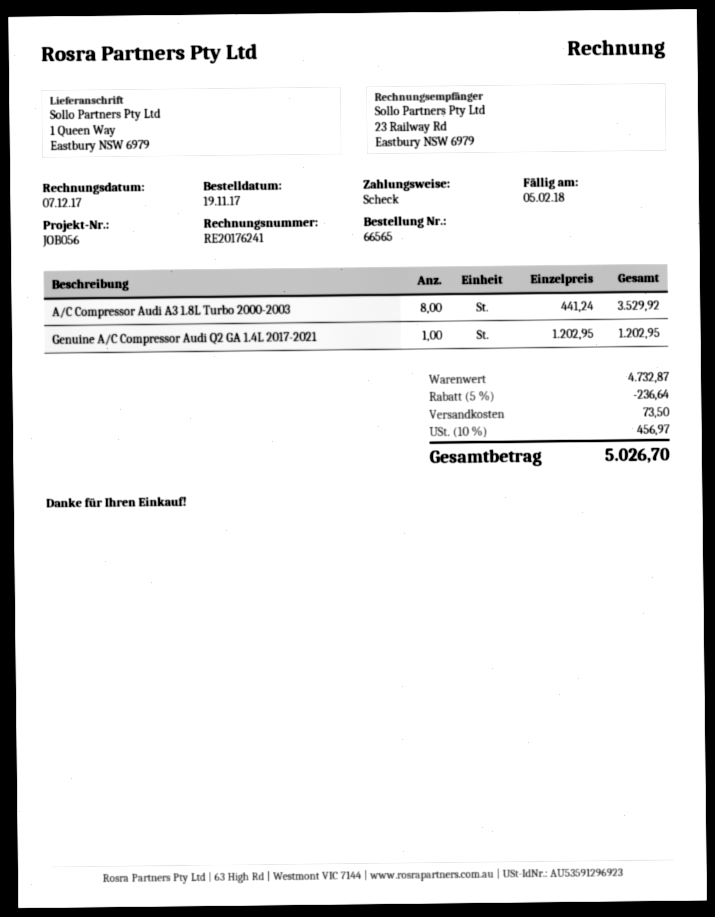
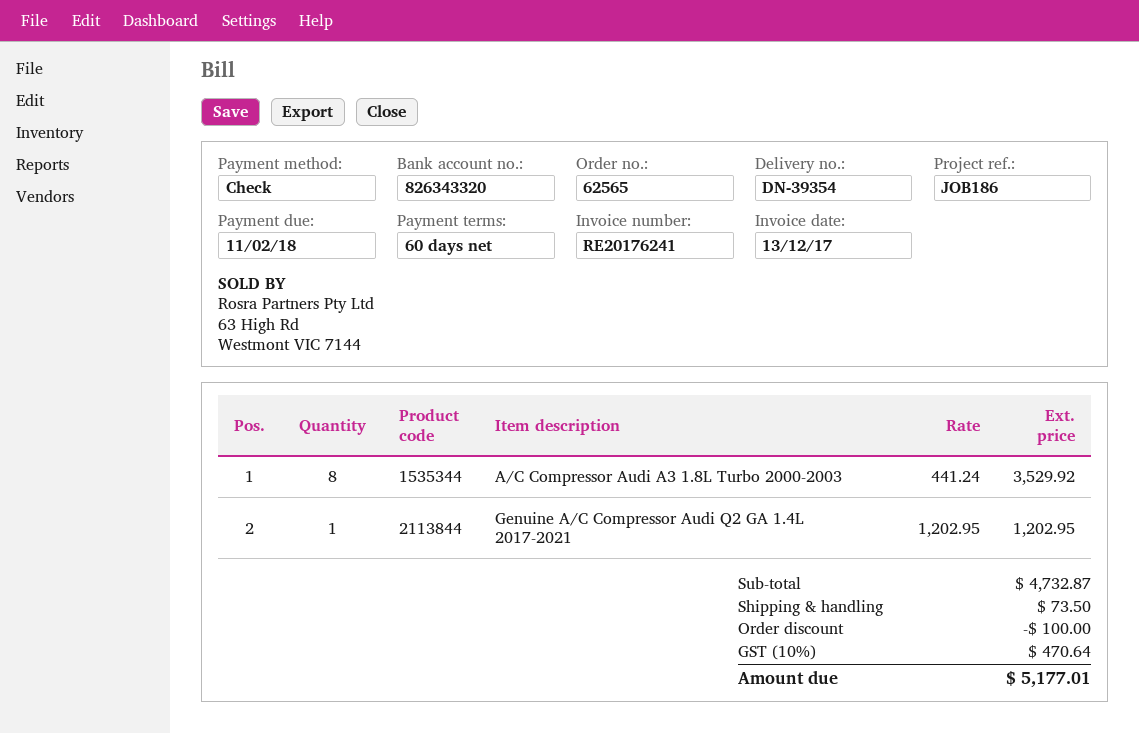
order number: 66565 -> 62565
invoice date: 2017-12-07 -> 2017-12-13
due date: 2018-02-05 -> 2018-02-11
reference: JOB056 -> JOB186
discount: 236.64 -> 100.00
tax: 10% = 456.97 -> 10% = 470.64
total: 5026.70 -> 5177.01

